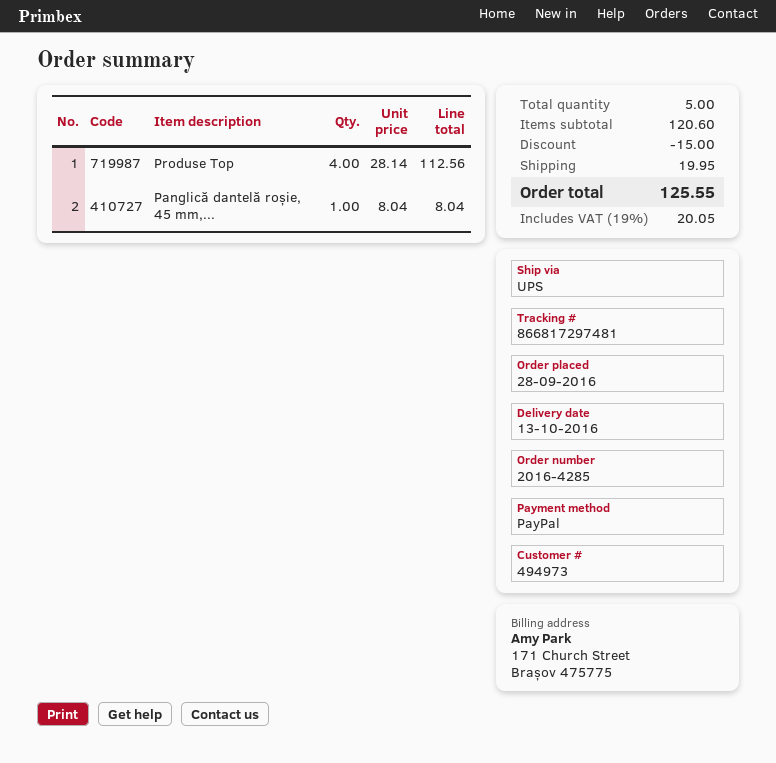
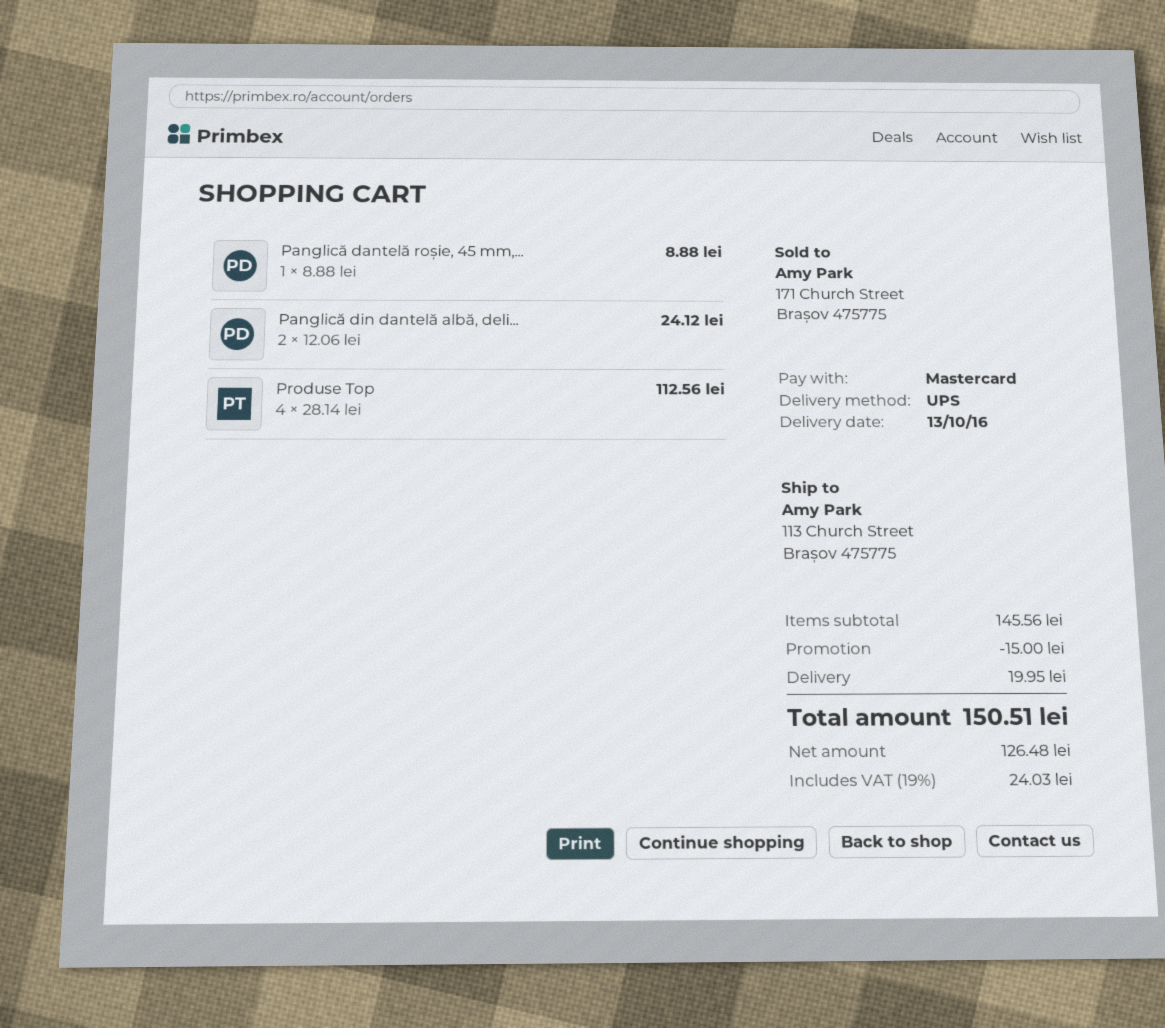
payment method: PayPal -> Mastercard
Panglică dantelă roșie, 45 mm,...: 1 x 8.04 = 8.04 -> 1 x 8.88 = 8.88
Panglică din dantelă albă, deli...: none -> 2 x 12.06 = 24.12
subtotal: 120.60 -> 145.56
tax: 19% = 20.05 -> 19% = 24.03
total: 125.55 -> 150.51

